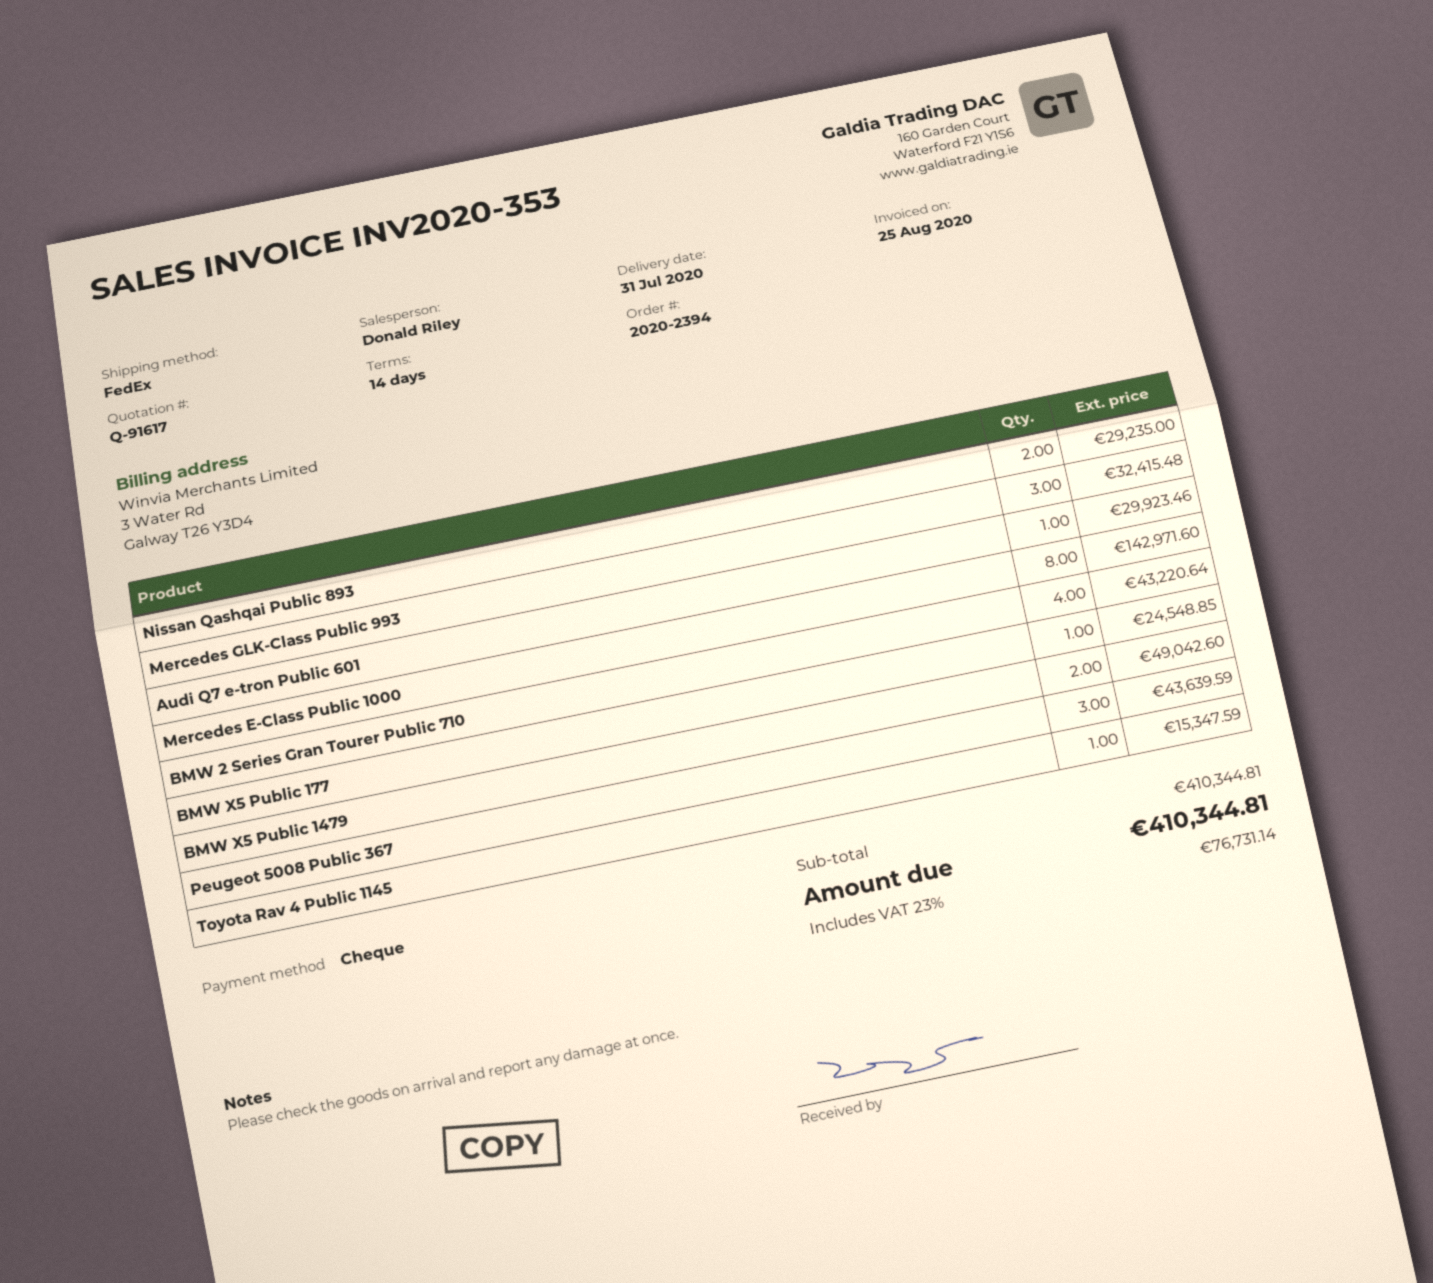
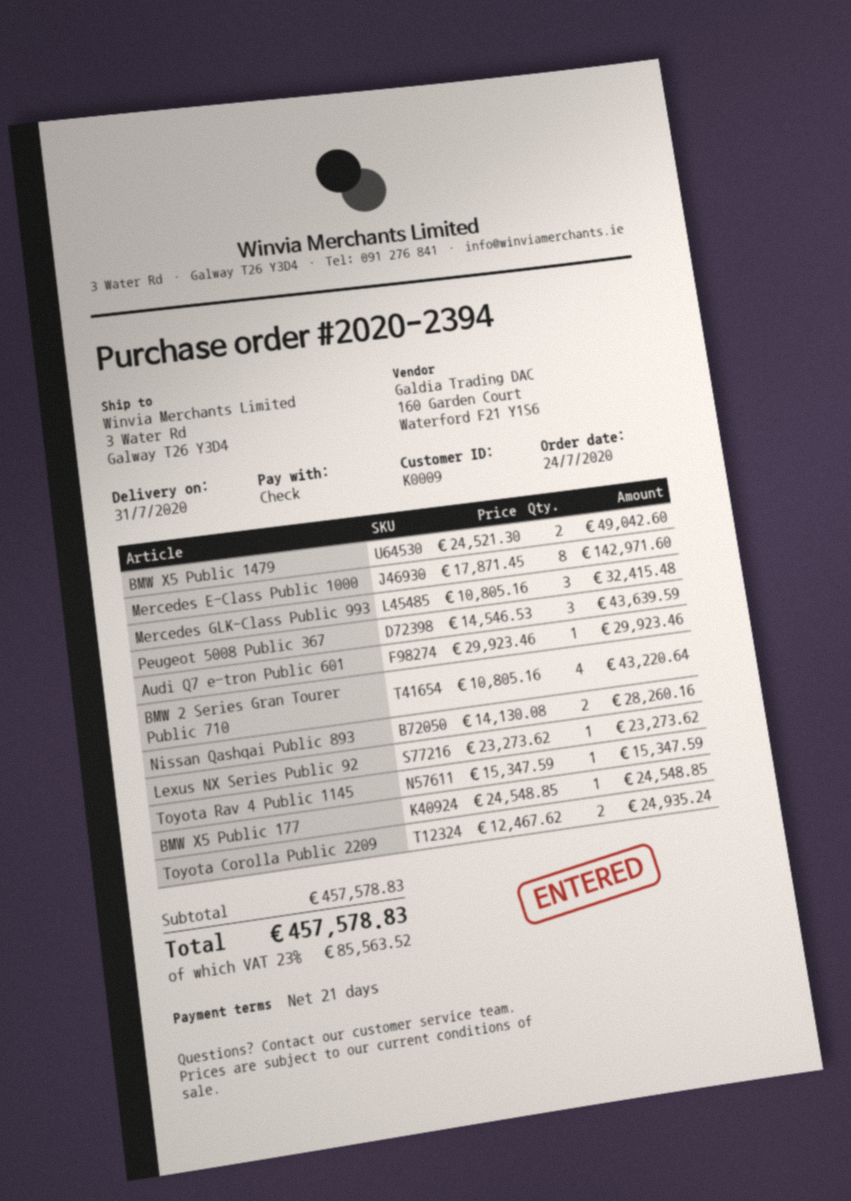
payment terms: 14 days -> 21 days
Nissan Qashqai Public 893: 2 for 29235.00 -> 2 for 28260.16
Lexus NX Series Public 92: none -> 1 for 23273.62
Toyota Corolla Public 2209: none -> 2 for 24935.24
subtotal: 410344.81 -> 457578.83
tax: 23% = 76731.14 -> 23% = 85563.52
total: 410344.81 -> 457578.83

